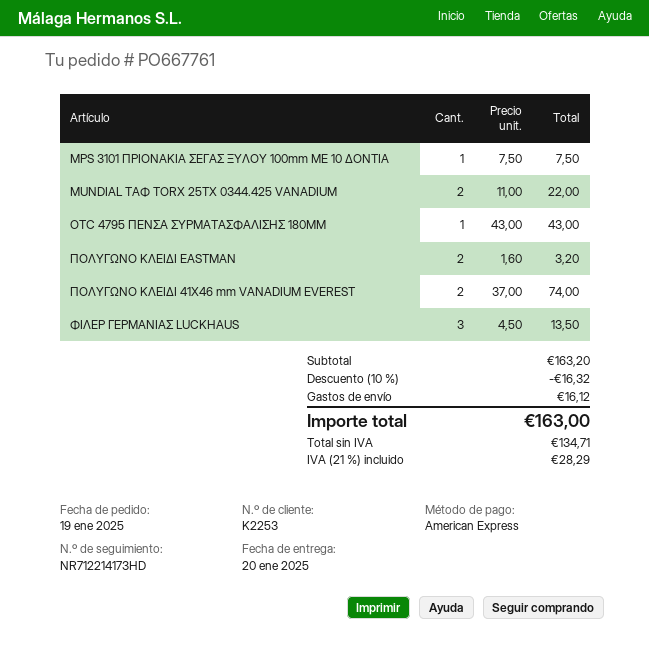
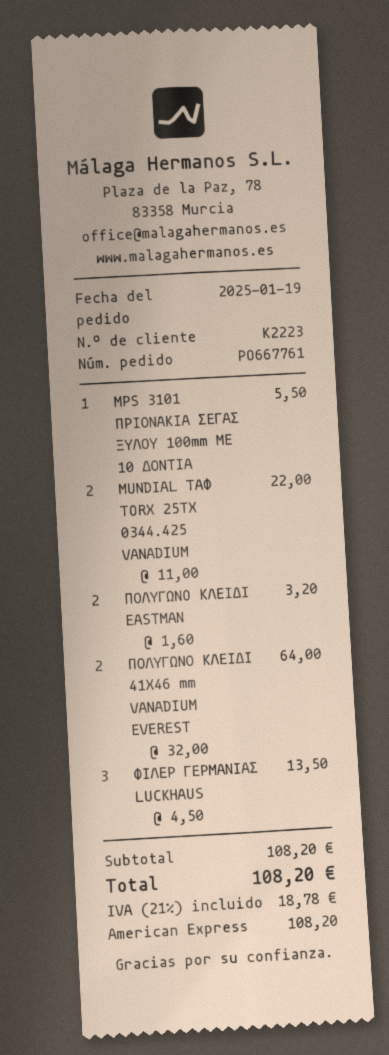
customer number: K2253 -> K2223
MPS 3101 ΠΡΙΟΝΑΚΙΑ ΣΕΓΑΣ ΞΥΛΟΥ 100mm ME 10 ΔΟΝΤΙΑ: 1 x 7.50 = 7.50 -> 1 x 5.50 = 5.50
OTC 4795 ΠΕΝΣΑ ΣΥΡΜΑΤΑΣΦΑΛΙΣΗΣ 180ΜΜ: 1 x 43.00 = 43.00 -> none
ΠΟΛΥΓΩΝΟ ΚΛΕΙΔΙ 41X46 mm VANADIUM EVEREST: 2 x 37.00 = 74.00 -> 2 x 32.00 = 64.00
subtotal: 163.20 -> 108.20
discount: 10% = 16.32 -> none
shipping: 16.12 -> none
tax: 21% = 28.29 -> 21% = 18.78
total: 163.00 -> 108.20

